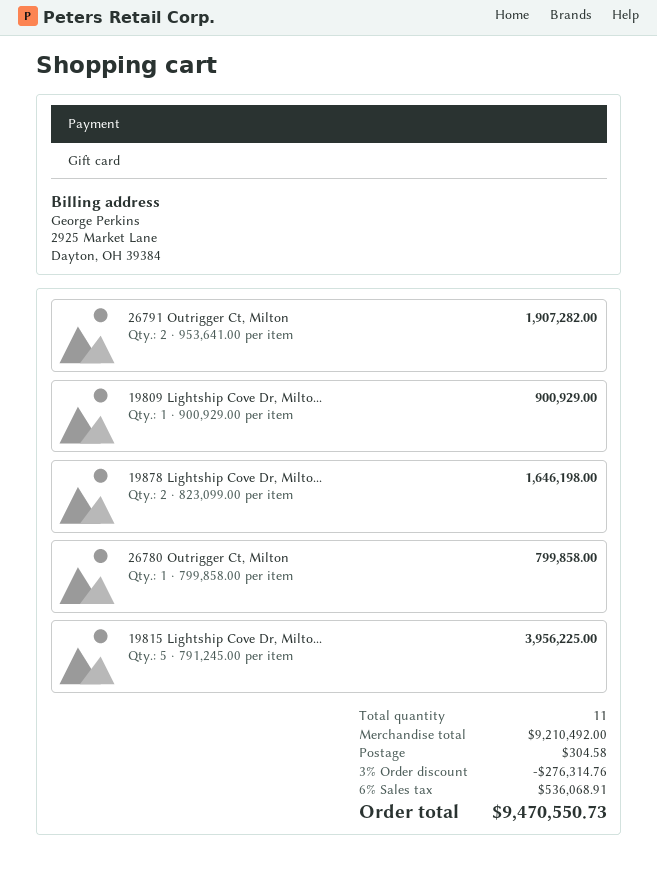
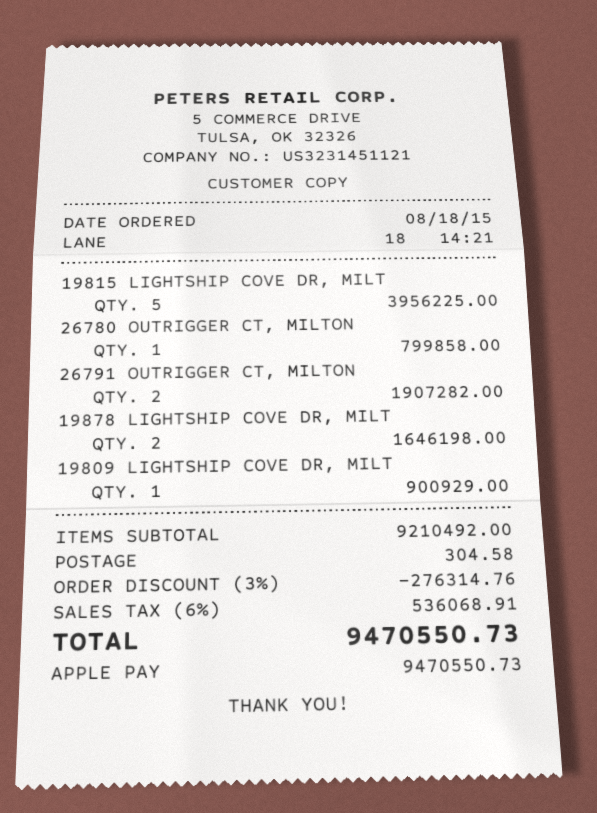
payment method: gift card -> Apple Pay

